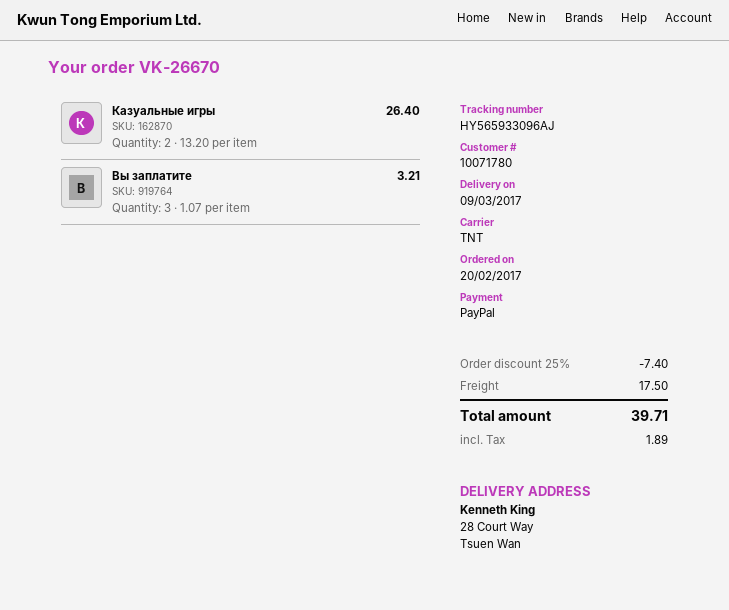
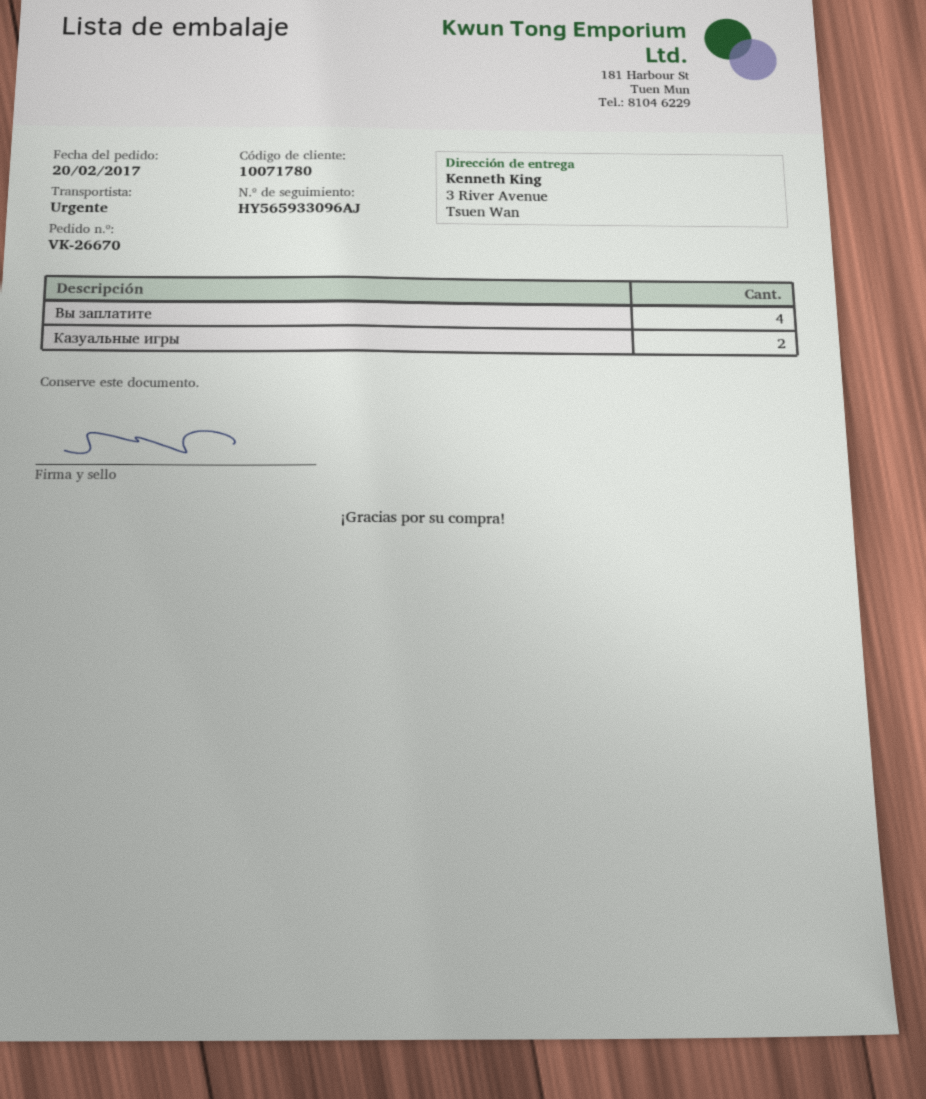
shipping method: TNT -> express
ship to: 28 Court Way, Tsuen Wan -> 3 River Avenue, Tsuen Wan
Вы заплатите: 3 -> 4

